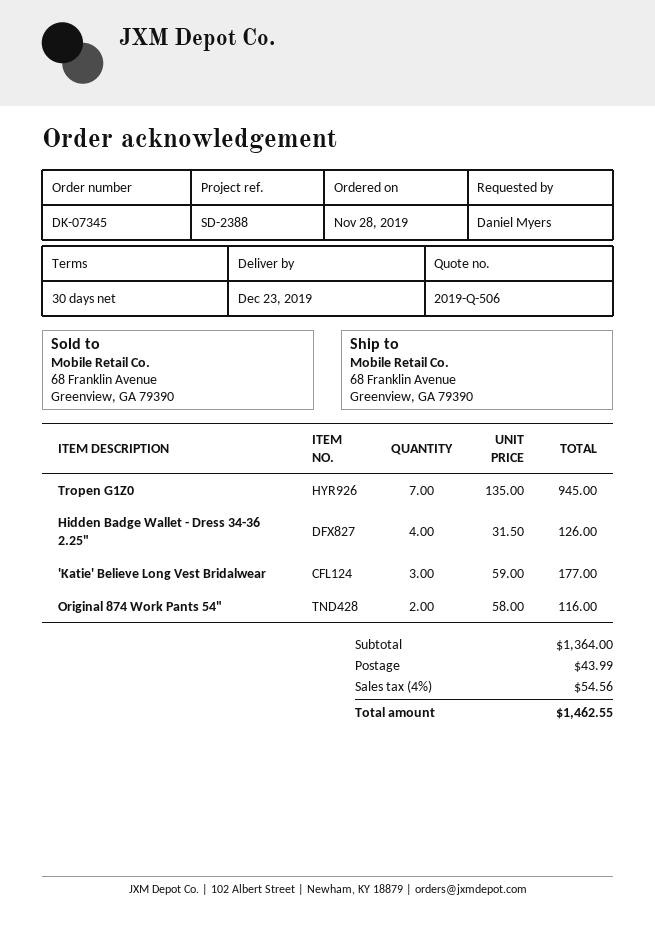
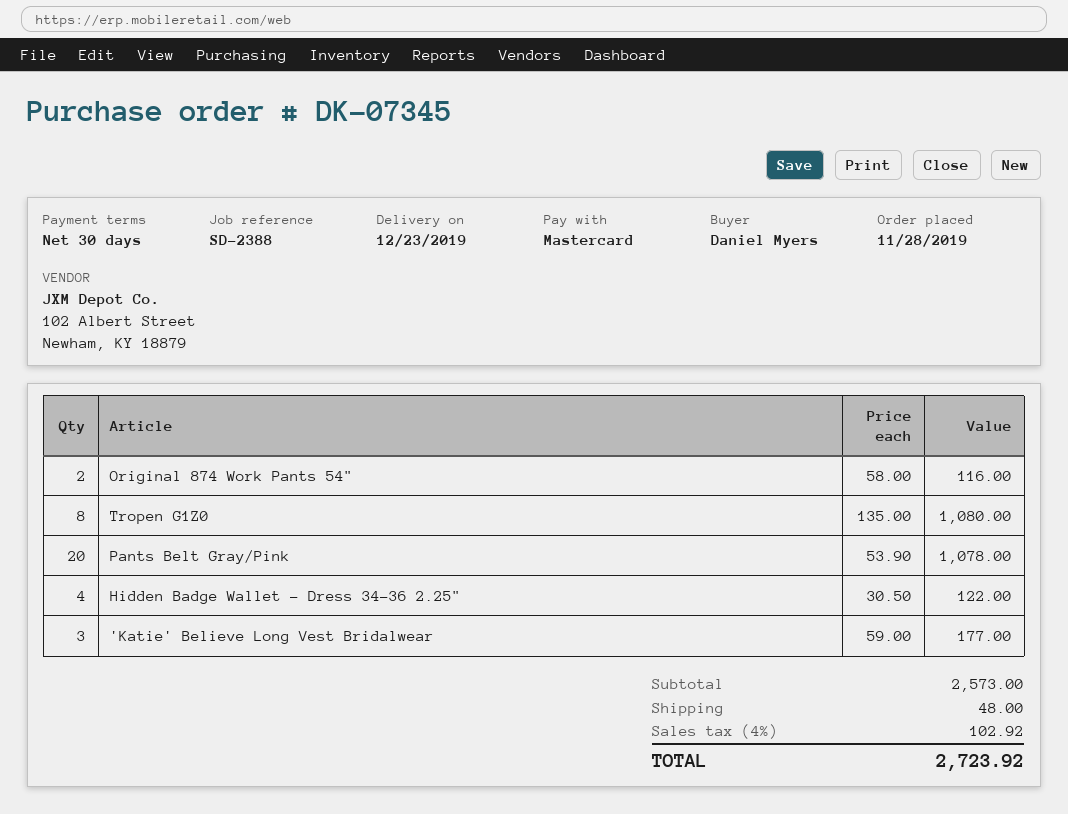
Tropen G1Z0: 7 x 135.00 = 945.00 -> 8 x 135.00 = 1080.00
Hidden Badge Wallet - Dress 34-36 2.25": 4 x 31.50 = 126.00 -> 4 x 30.50 = 122.00
Pants Belt Gray/Pink: none -> 20 x 53.90 = 1078.00
subtotal: 1364.00 -> 2573.00
shipping: 43.99 -> 48.00
tax: 4% = 54.56 -> 4% = 102.92
total: 1462.55 -> 2723.92

